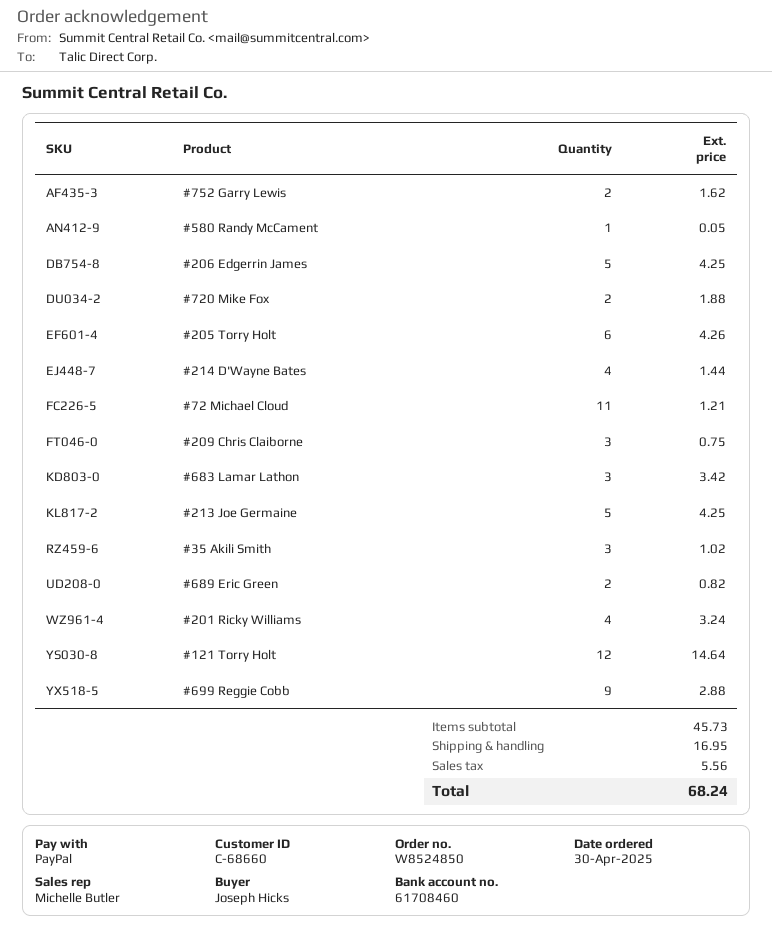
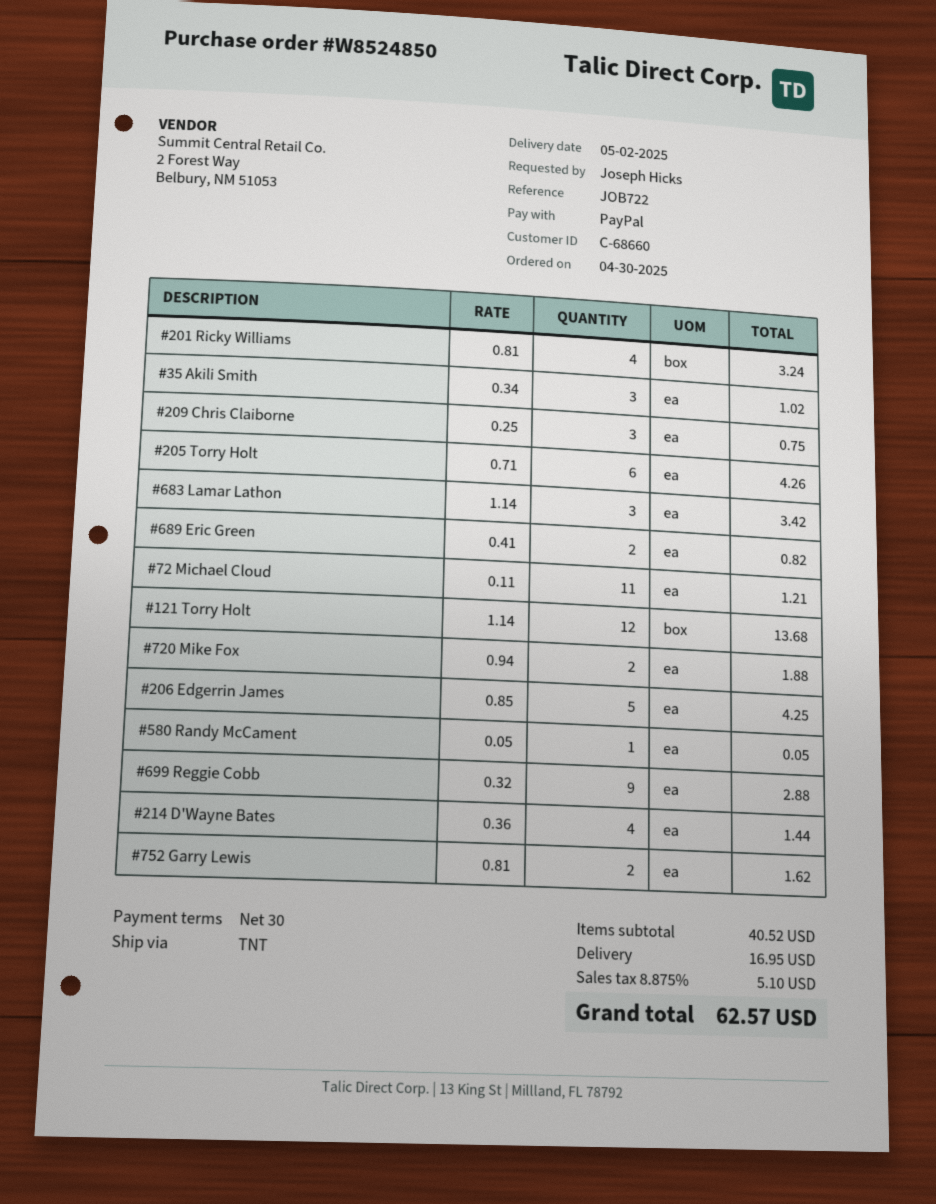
#213 Joe Germaine: 5 for 4.25 -> none
#121 Torry Holt: 12 for 14.64 -> 12 for 13.68
subtotal: 45.73 -> 40.52
tax: 5.56 -> 5.10
total: 68.24 -> 62.57

